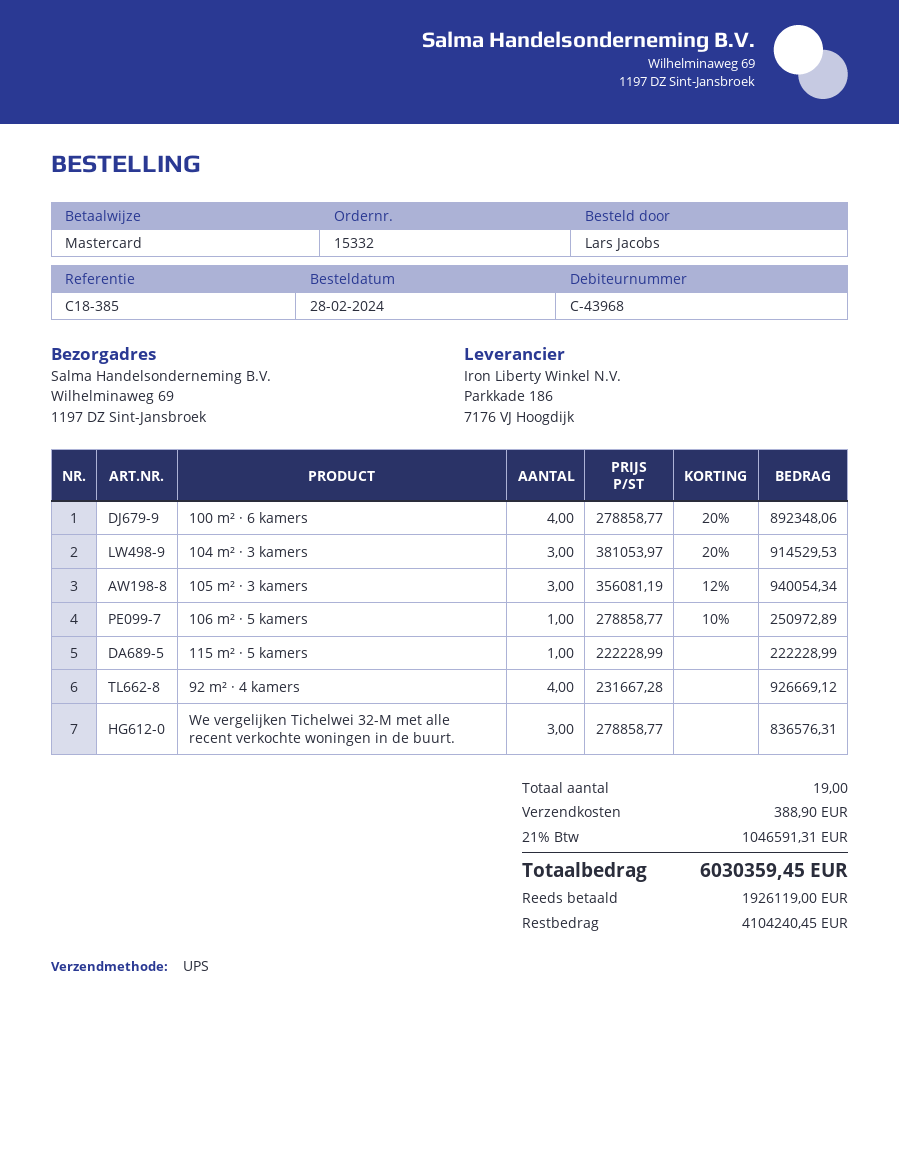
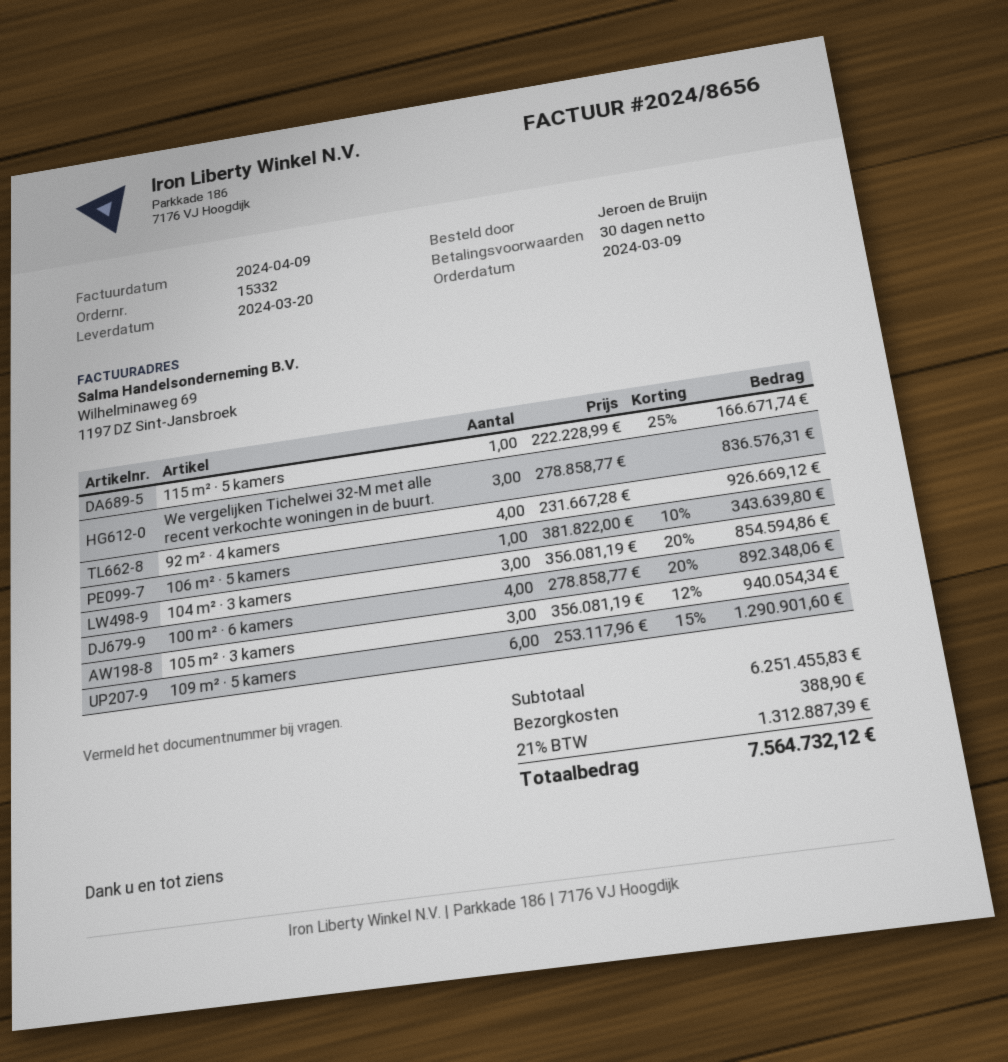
order date: 2024-02-28 -> 2024-03-09
ordered by: Lars Jacobs -> Jeroen de Bruijn
104 m² · 3 kamers: 3 x 381053.97 - 20% = 914529.53 -> 3 x 356081.19 - 20% = 854594.86
106 m² · 5 kamers: 1 x 278858.77 - 10% = 250972.89 -> 1 x 381822.00 - 10% = 343639.80
115 m² · 5 kamers: 1 x 222228.99 = 222228.99 -> 1 x 222228.99 - 25% = 166671.74
109 m² · 5 kamers: none -> 6 x 253117.96 - 15% = 1290901.60
tax: 21% = 1046591.31 -> 21% = 1312887.39
total: 6030359.45 -> 7564732.12

